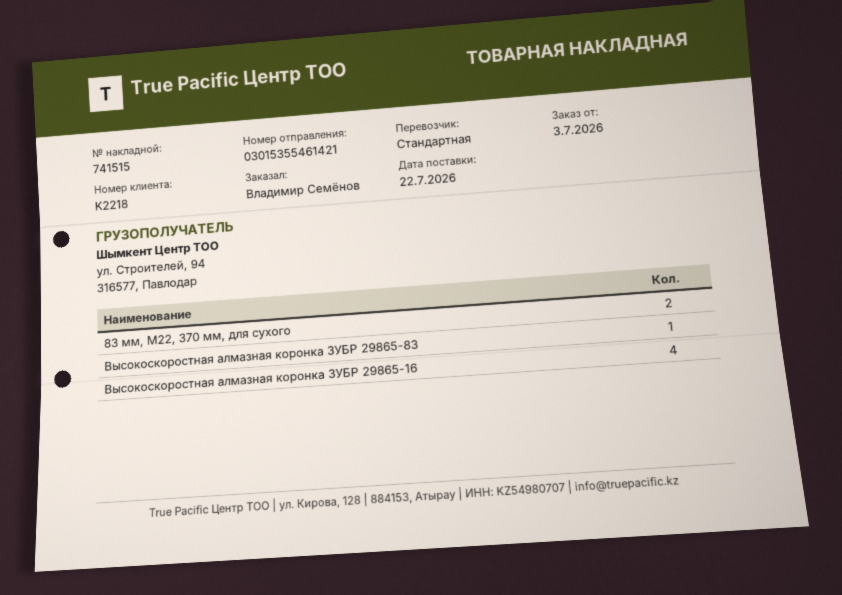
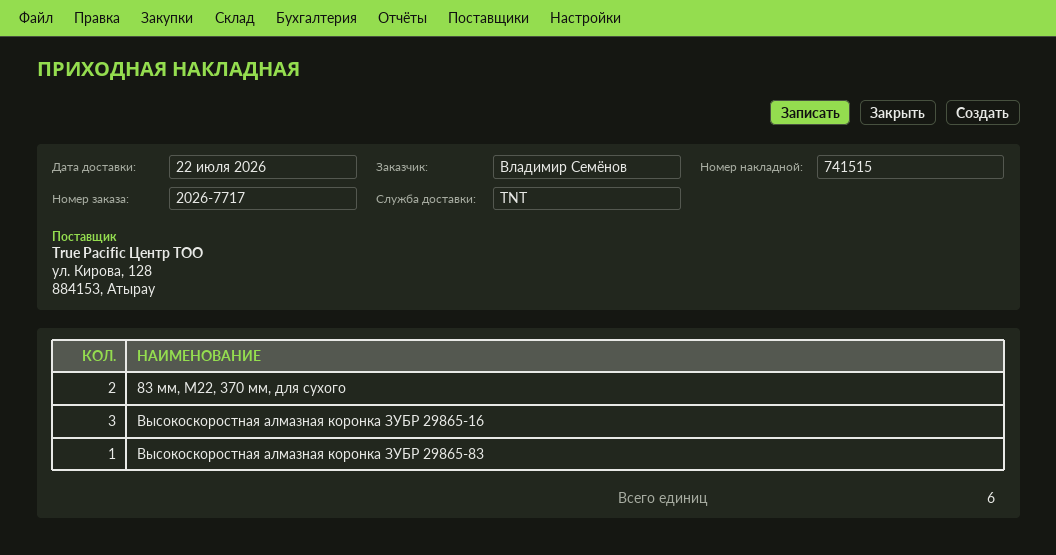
shipping method: standard -> TNT
Высокоскоростная алмазная коронка ЗУБР 29865-16: 4 -> 3

